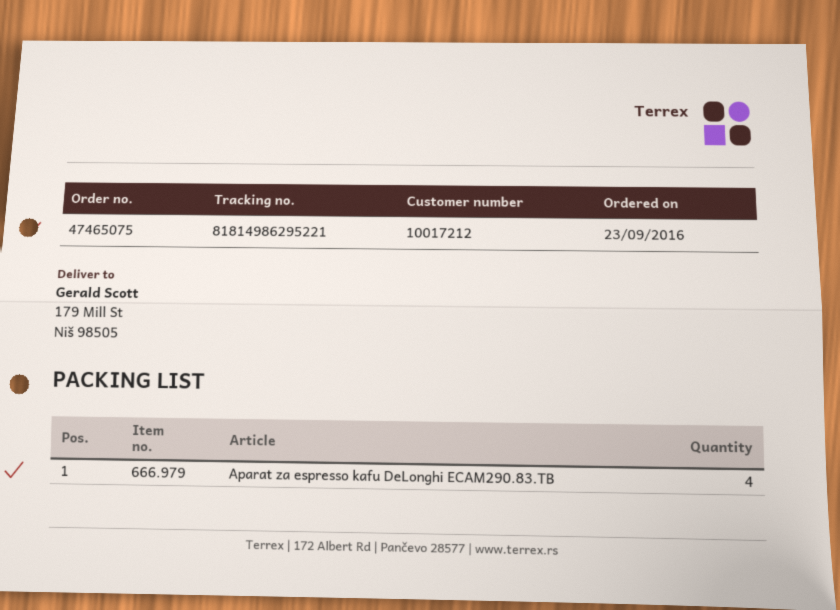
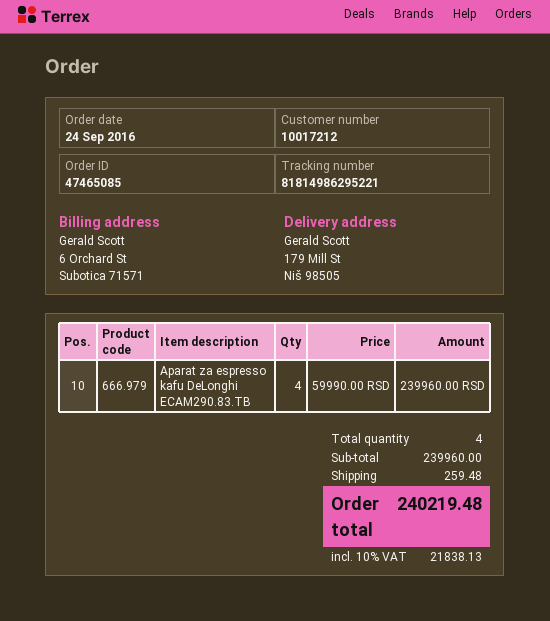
order number: 47465075 -> 47465085
order date: 2016-09-23 -> 2016-09-24

